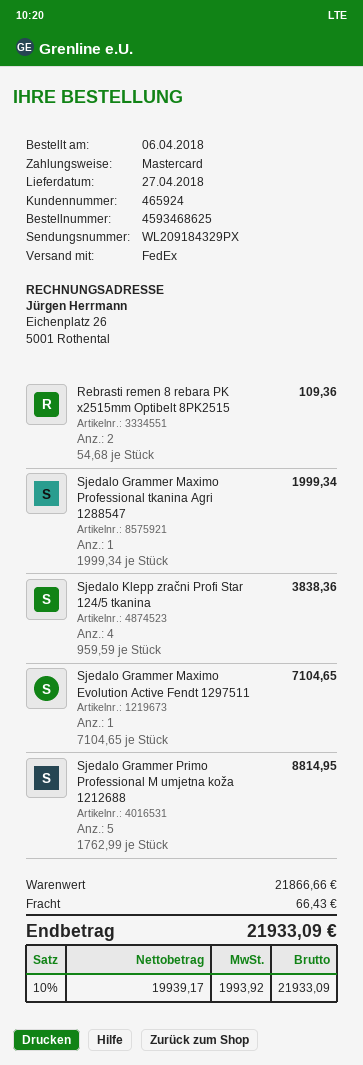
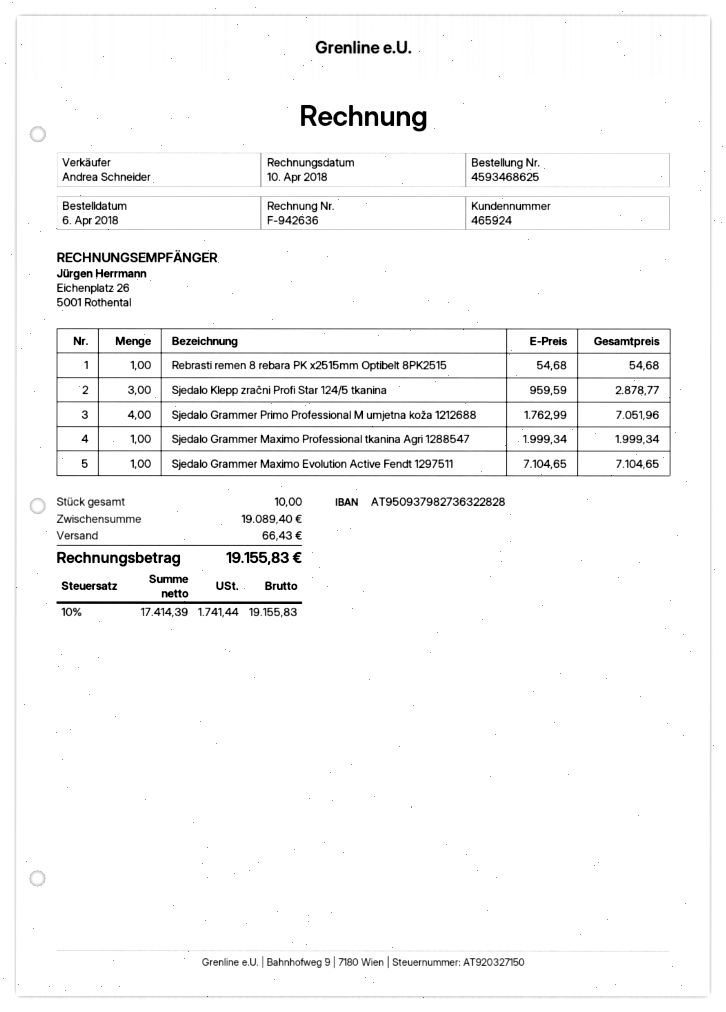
Rebrasti remen 8 rebara PK x2515mm Optibelt 8PK2515: 2 x 54.68 = 109.36 -> 1 x 54.68 = 54.68
Sjedalo Klepp zračni Profi Star 124/5 tkanina: 4 x 959.59 = 3838.36 -> 3 x 959.59 = 2878.77
Sjedalo Grammer Primo Professional M umjetna koža 1212688: 5 x 1762.99 = 8814.95 -> 4 x 1762.99 = 7051.96
subtotal: 21866.66 -> 19089.40
net: 19939.17 -> 17414.39
tax: 10% = 1993.92 -> 10% = 1741.44
total: 21933.09 -> 19155.83

